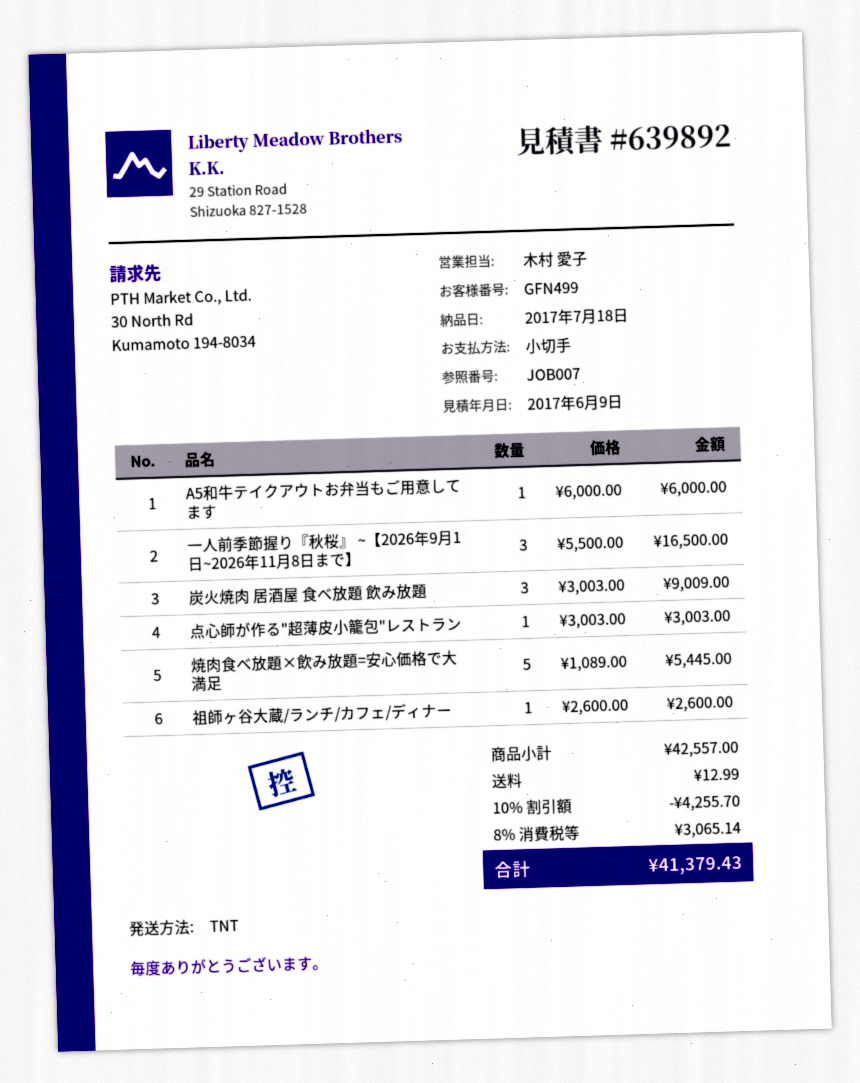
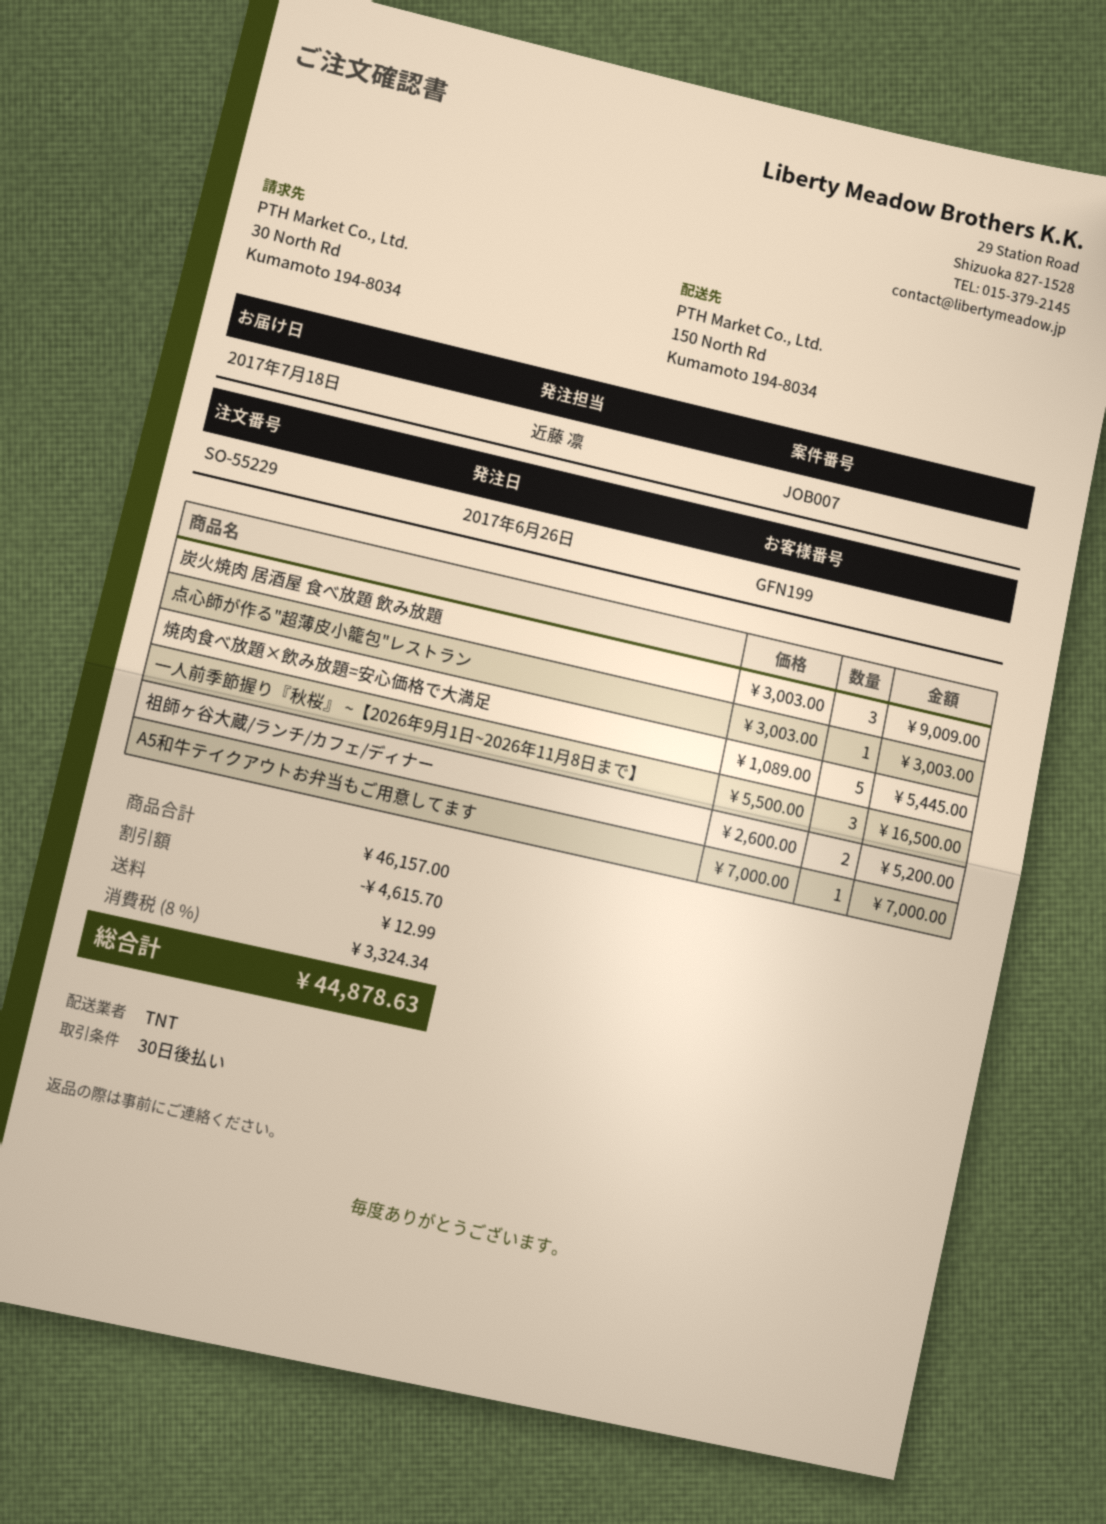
customer number: GFN499 -> GFN199
A5和牛テイクアウトお弁当もご用意してます: 1 x 6000.00 = 6000.00 -> 1 x 7000.00 = 7000.00
祖師ヶ谷大蔵/ランチ/カフェ/ディナー: 1 x 2600.00 = 2600.00 -> 2 x 2600.00 = 5200.00
subtotal: 42557.00 -> 46157.00
discount: 4255.70 -> 4615.70
tax: 8% = 3065.14 -> 8% = 3324.34
total: 41379.43 -> 44878.63

